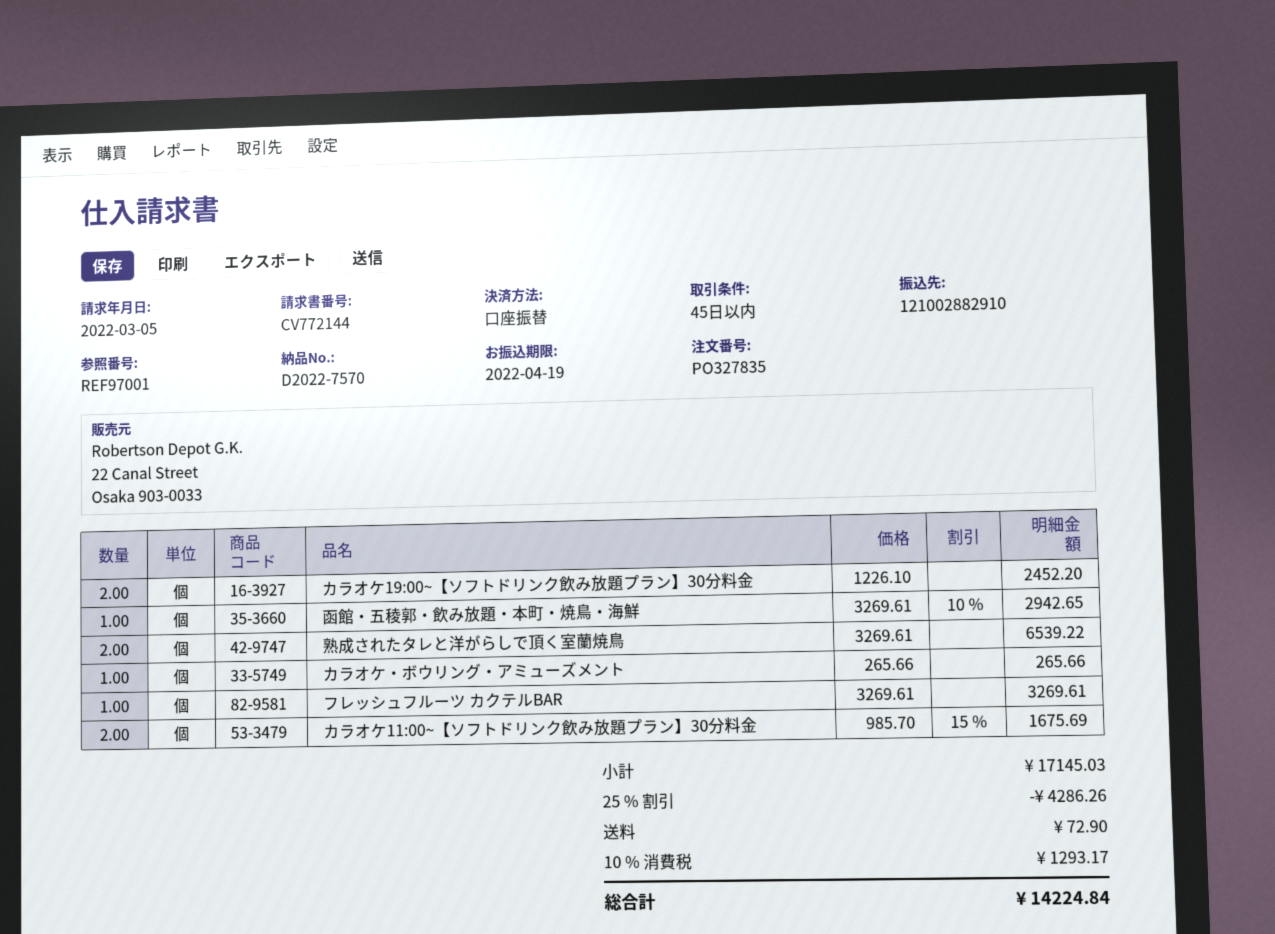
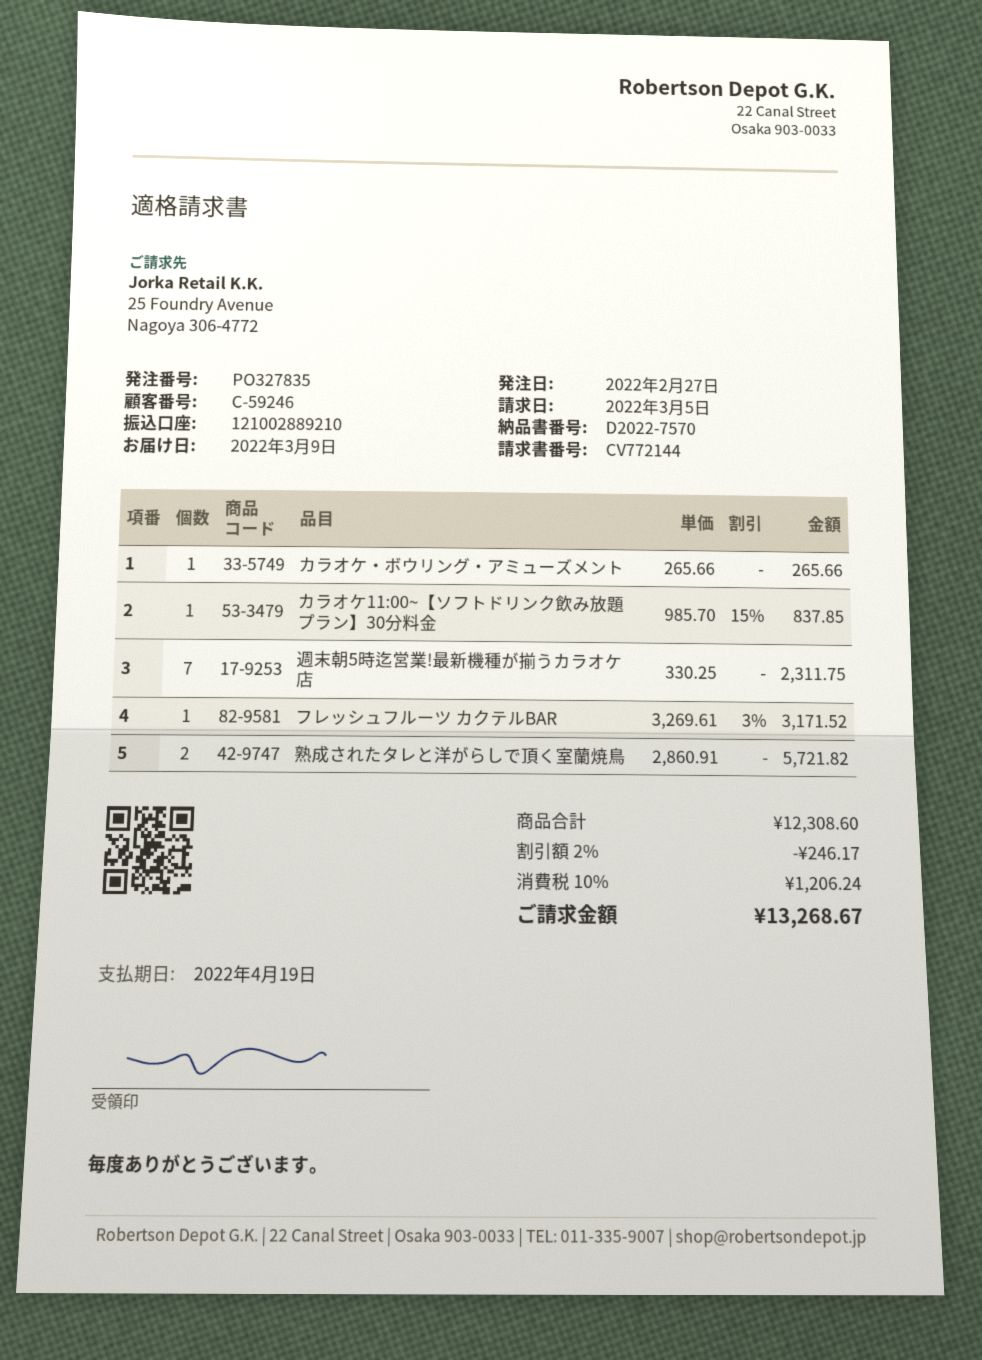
bank account: 121002882910 -> 121002889210
カラオケ19:00~【ソフトドリンク飲み放題プラン】30分料金: 2 x 1226.10 = 2452.20 -> none
函館・五稜郭・飲み放題・本町・焼鳥・海鮮: 1 x 3269.61 - 10% = 2942.65 -> none
熟成されたタレと洋がらしで頂く室蘭焼鳥: 2 x 3269.61 = 6539.22 -> 2 x 2860.91 = 5721.82
フレッシュフルーツ カクテルBAR: 1 x 3269.61 = 3269.61 -> 1 x 3269.61 - 3% = 3171.52
カラオケ11:00~【ソフトドリンク飲み放題プラン】30分料金: 2 x 985.70 - 15% = 1675.69 -> 1 x 985.70 - 15% = 837.85
週末朝5時迄営業!最新機種が揃うカラオケ店: none -> 7 x 330.25 = 2311.75
subtotal: 17145.03 -> 12308.60
discount: 25% = 4286.26 -> 2% = 246.17
shipping: 72.90 -> none
tax: 10% = 1293.17 -> 10% = 1206.24
total: 14224.84 -> 13268.67

